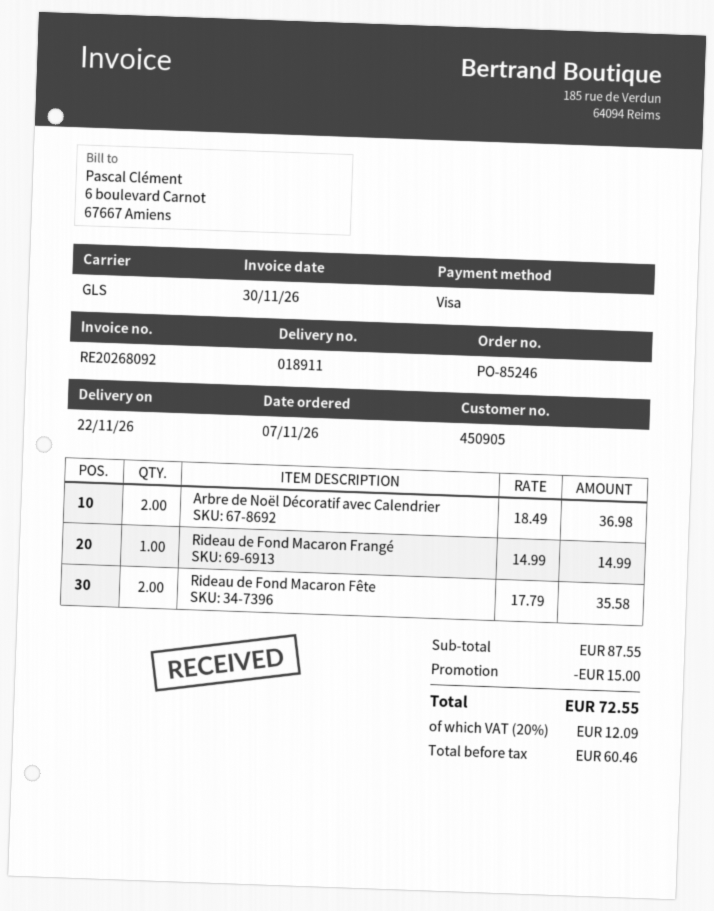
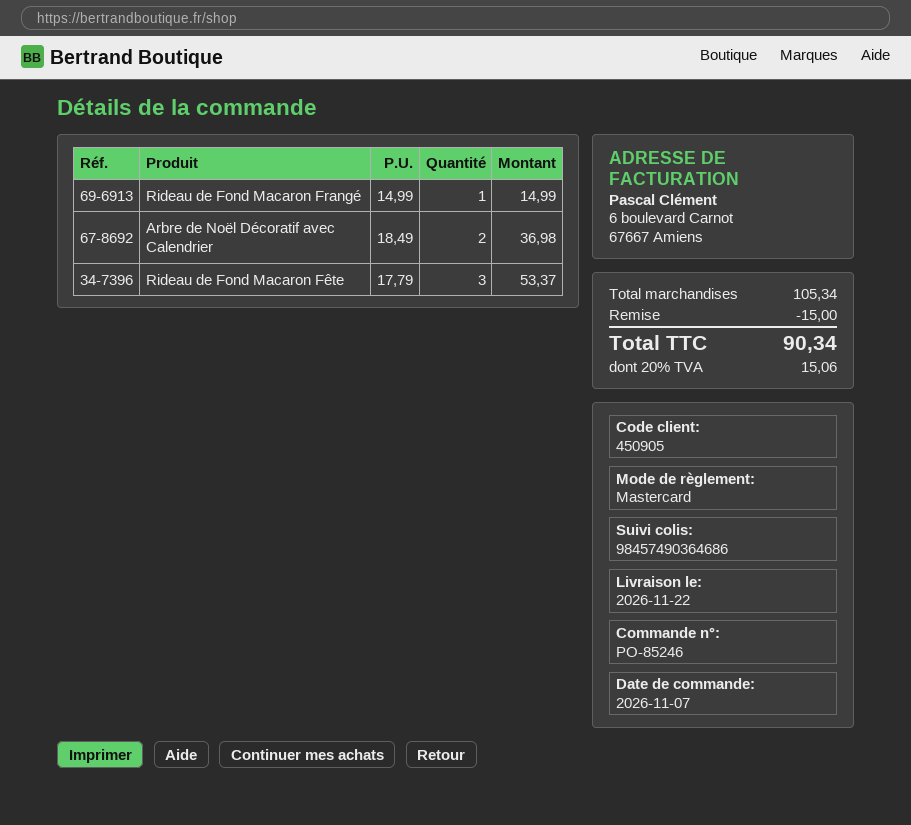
payment method: Visa -> Mastercard
Rideau de Fond Macaron Fête: 2 x 17.79 = 35.58 -> 3 x 17.79 = 53.37
subtotal: 87.55 -> 105.34
tax: 20% = 12.09 -> 20% = 15.06
total: 72.55 -> 90.34

